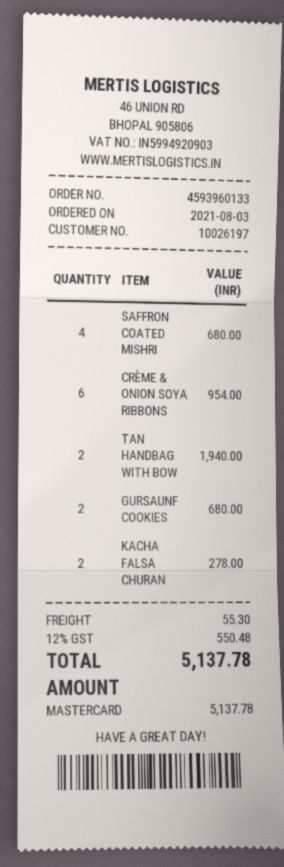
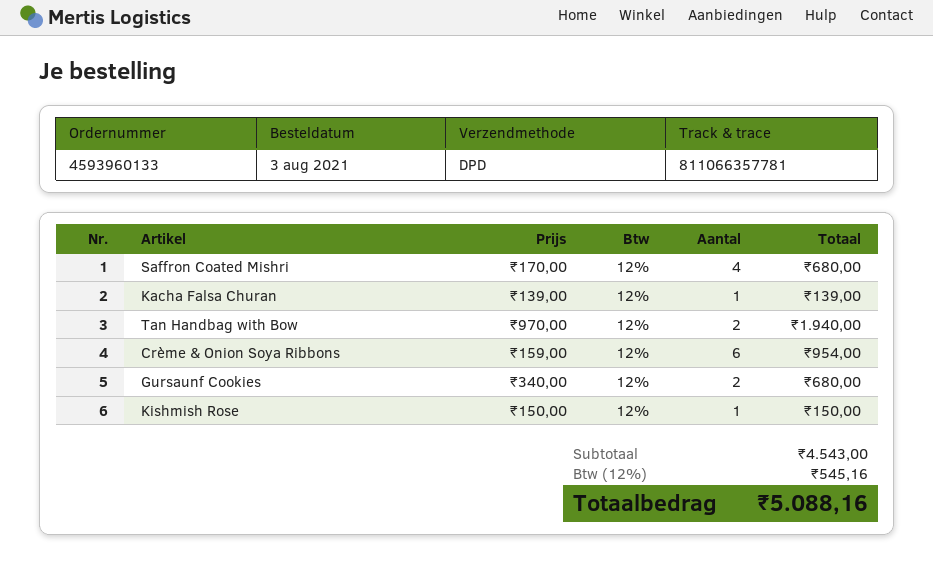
KACHA FALSA CHURAN: 2 for 278.00 -> 1 for 139.00
Kishmish Rose: none -> 1 for 150.00
shipping: 55.30 -> none
tax: 12% = 550.48 -> 12% = 545.16
total: 5137.78 -> 5088.16

